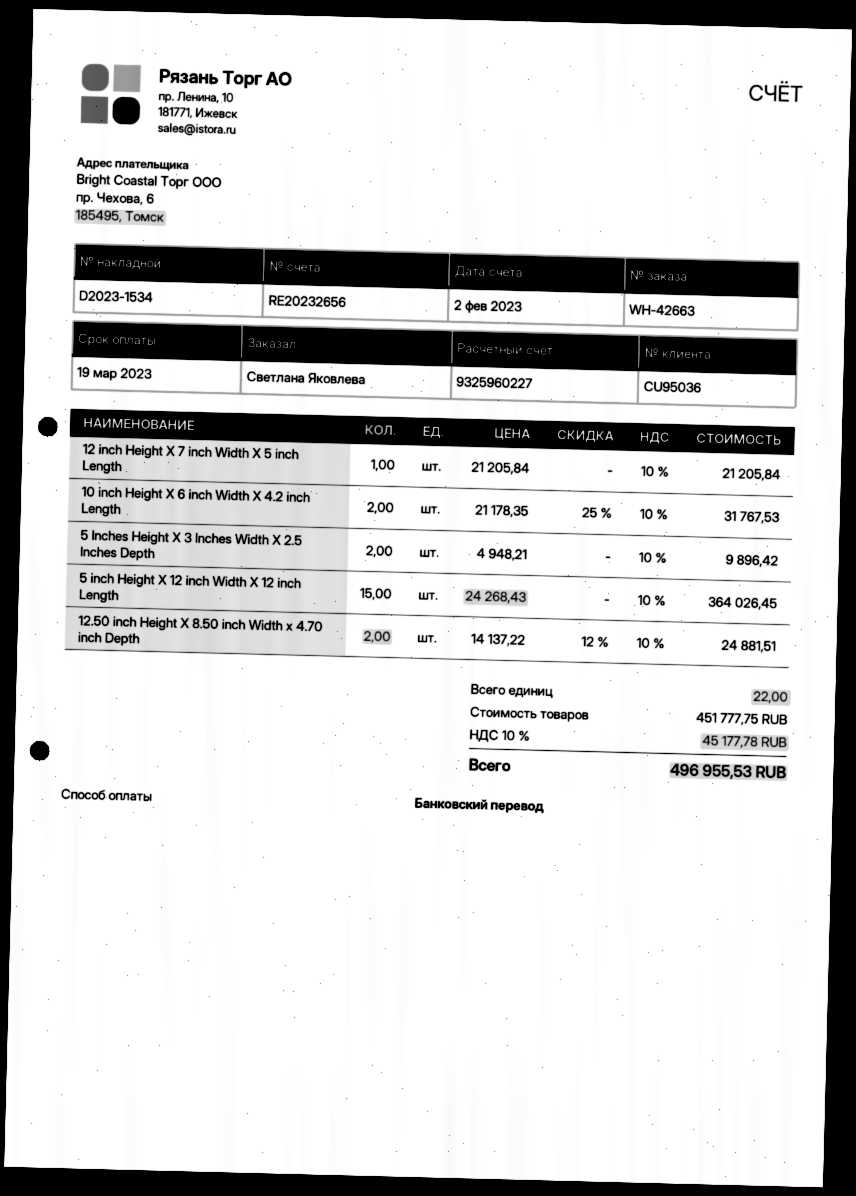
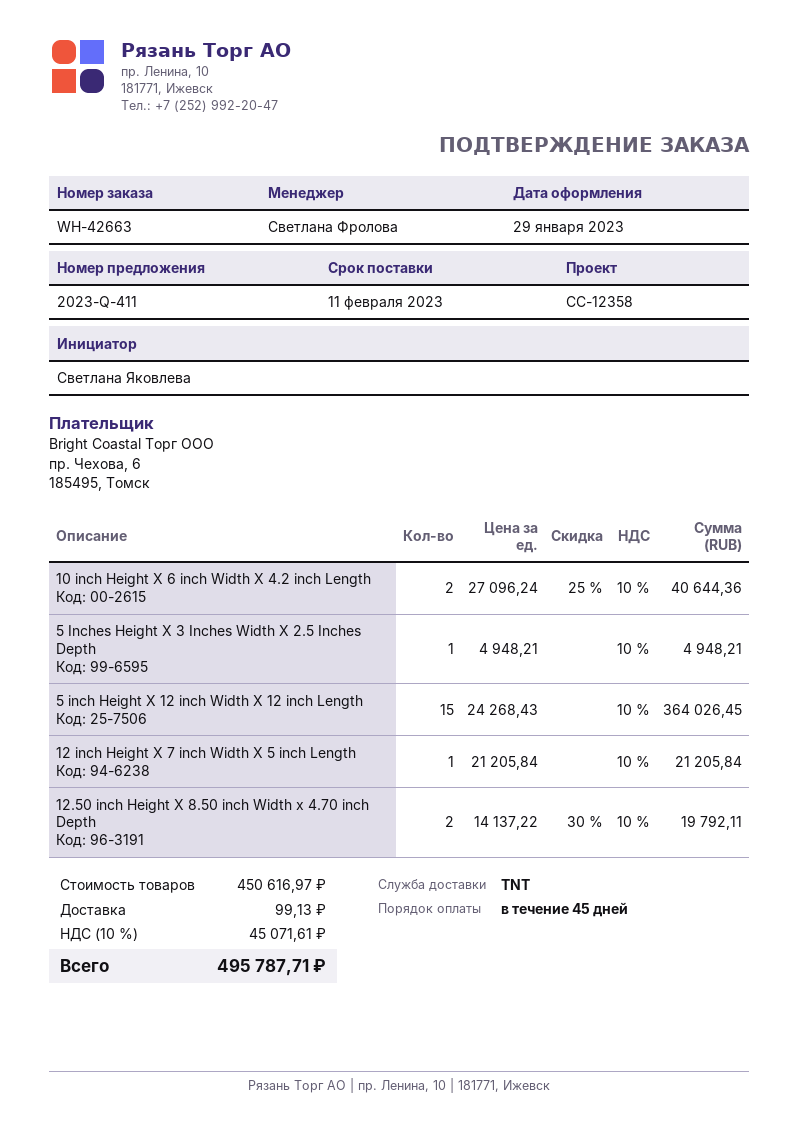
10 inch Height X 6 inch Width X 4.2 inch Length: 2 x 21178.35 - 25% = 31767.53 -> 2 x 27096.24 - 25% = 40644.36
5 Inches Height X 3 Inches Width X 2.5 Inches Depth: 2 x 4948.21 = 9896.42 -> 1 x 4948.21 = 4948.21
12.50 inch Height X 8.50 inch Width x 4.70 inch Depth: 2 x 14137.22 - 12% = 24881.51 -> 2 x 14137.22 - 30% = 19792.11
subtotal: 451777.75 -> 450616.97
shipping: none -> 99.13
tax: 10% = 45177.78 -> 10% = 45071.61
total: 496955.53 -> 495787.71

